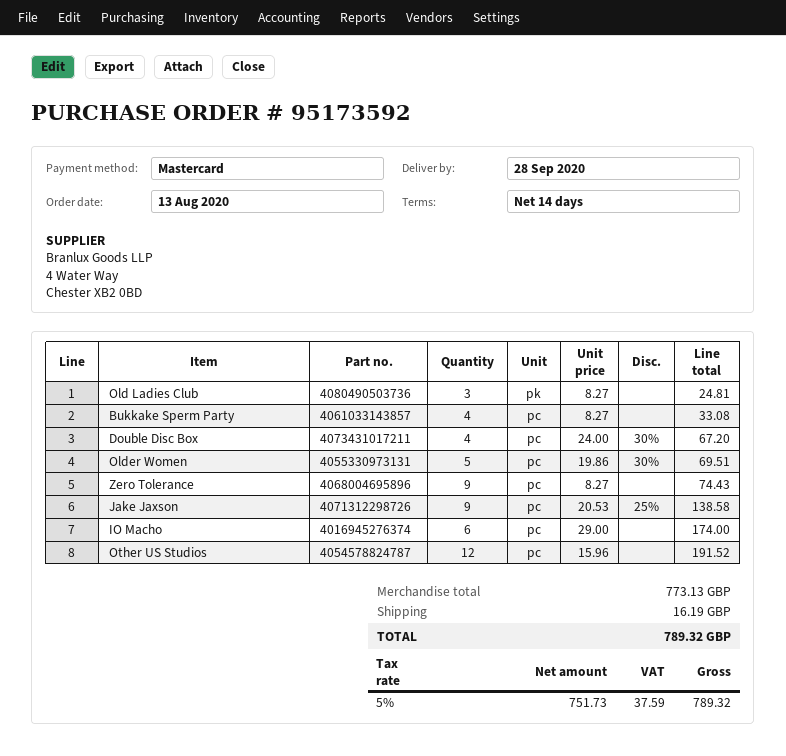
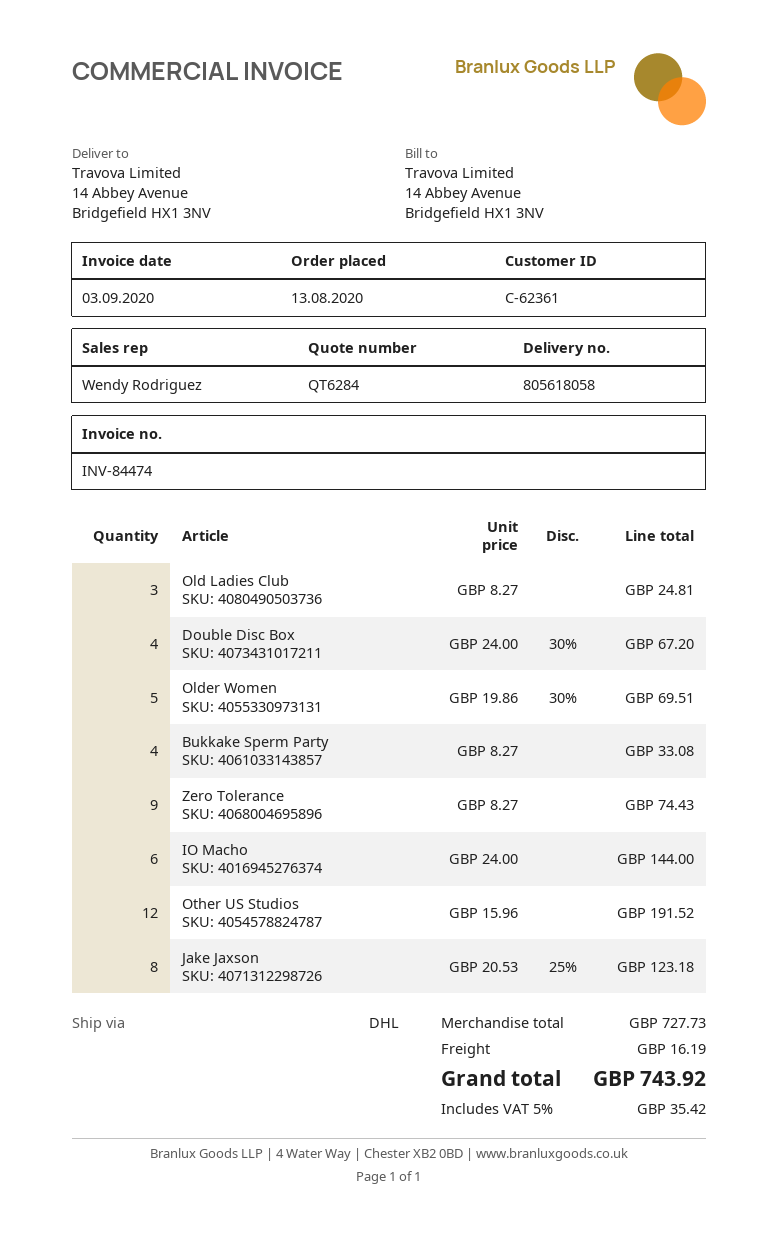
Jake Jaxson: 9 x 20.53 - 25% = 138.58 -> 8 x 20.53 - 25% = 123.18
IO Macho: 6 x 29.00 = 174.00 -> 6 x 24.00 = 144.00
subtotal: 773.13 -> 727.73
tax: 5% = 37.59 -> 5% = 35.42
total: 789.32 -> 743.92

